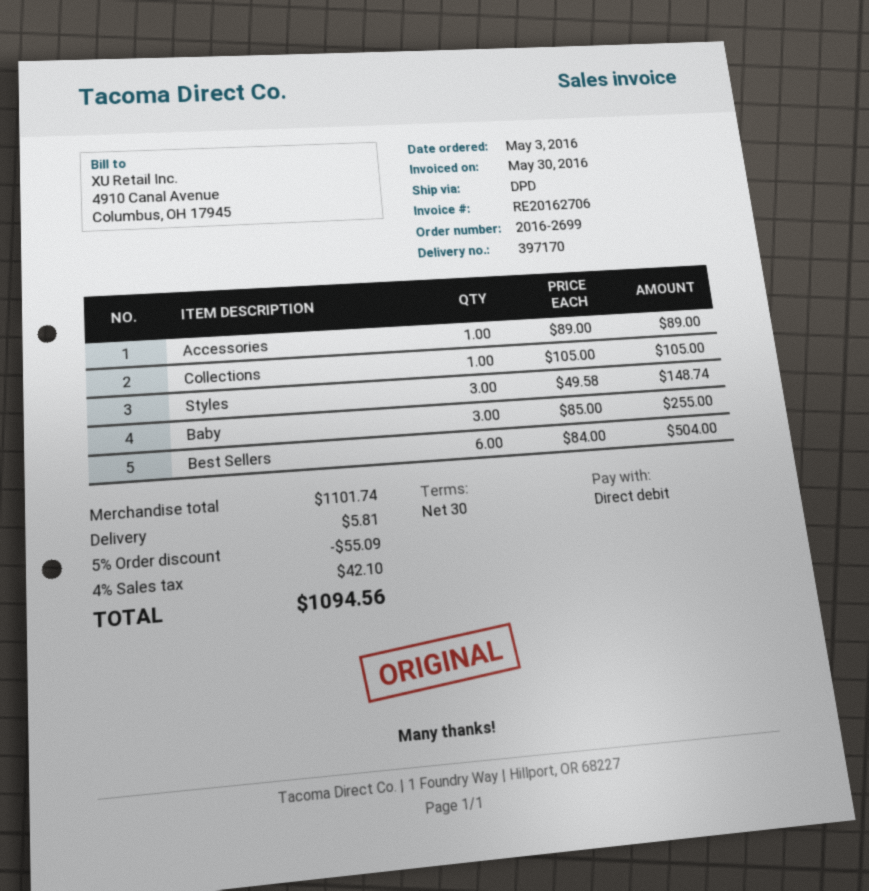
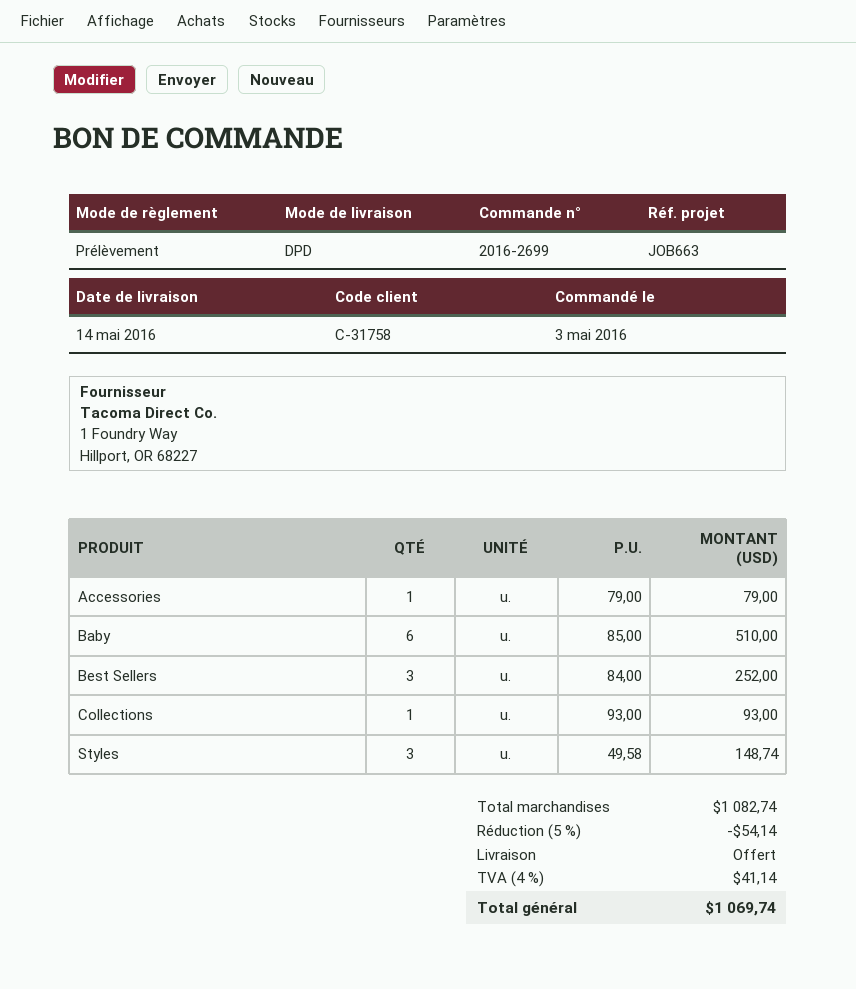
Accessories: 1 x 89.00 = 89.00 -> 1 x 79.00 = 79.00
Collections: 1 x 105.00 = 105.00 -> 1 x 93.00 = 93.00
Baby: 3 x 85.00 = 255.00 -> 6 x 85.00 = 510.00
Best Sellers: 6 x 84.00 = 504.00 -> 3 x 84.00 = 252.00
subtotal: 1101.74 -> 1082.74
discount: 5% = 55.09 -> 5% = 54.14
shipping: 5.81 -> 0.00
tax: 4% = 42.10 -> 4% = 41.14
total: 1094.56 -> 1069.74

